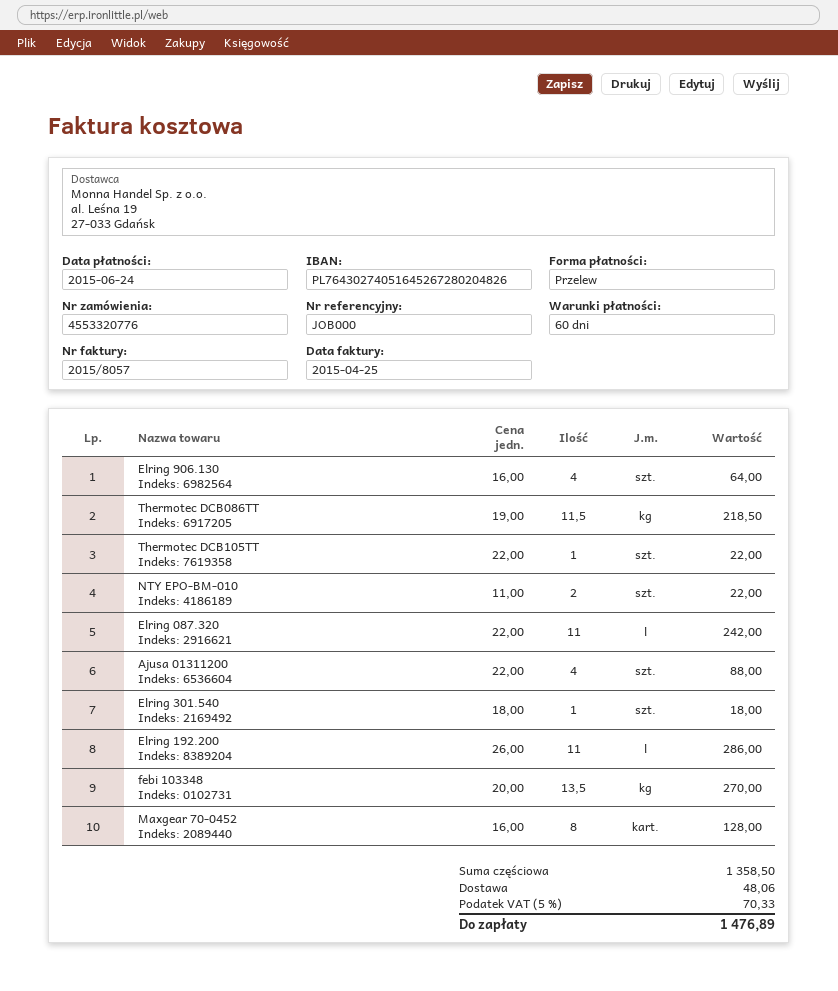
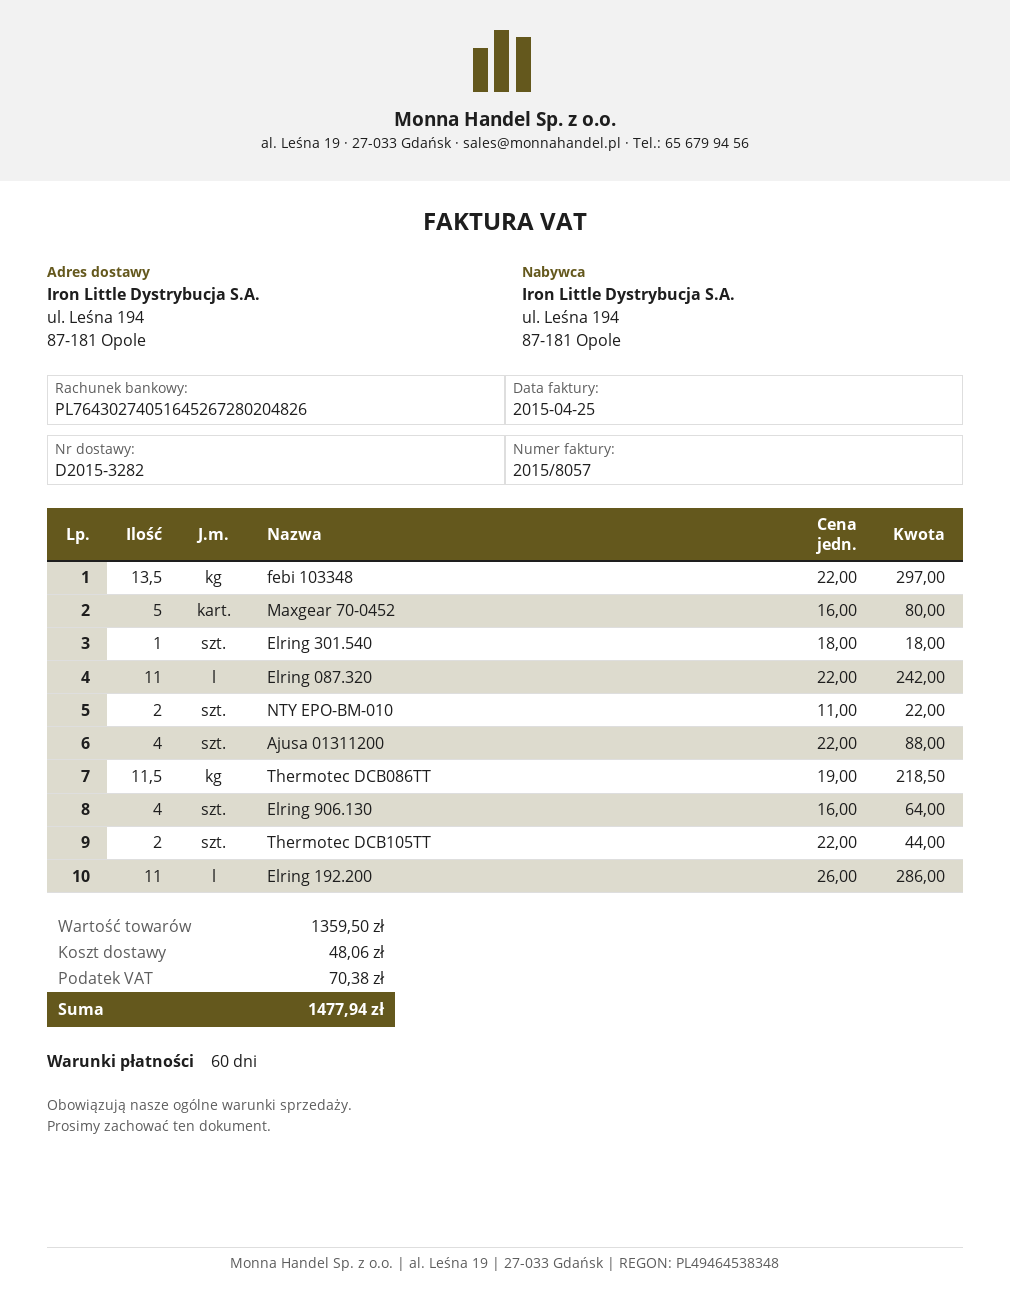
Thermotec DCB105TT: 1 x 22.00 = 22.00 -> 2 x 22.00 = 44.00
febi 103348: 13.5 x 20.00 = 270.00 -> 13.5 x 22.00 = 297.00
Maxgear 70-0452: 8 x 16.00 = 128.00 -> 5 x 16.00 = 80.00
subtotal: 1358.50 -> 1359.50
tax: 70.33 -> 70.38
total: 1476.89 -> 1477.94

